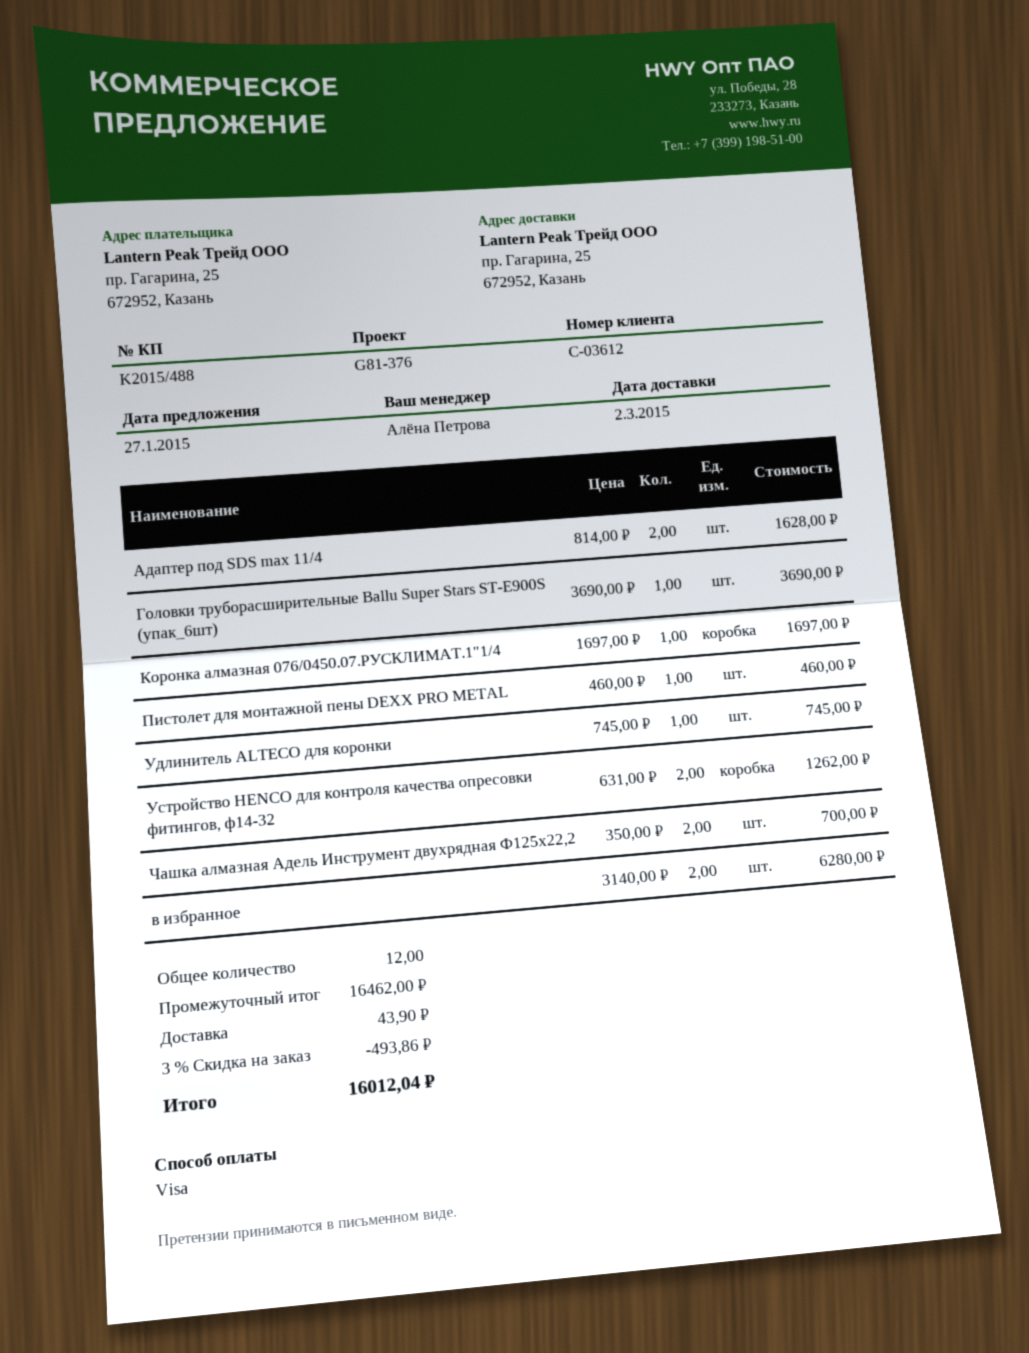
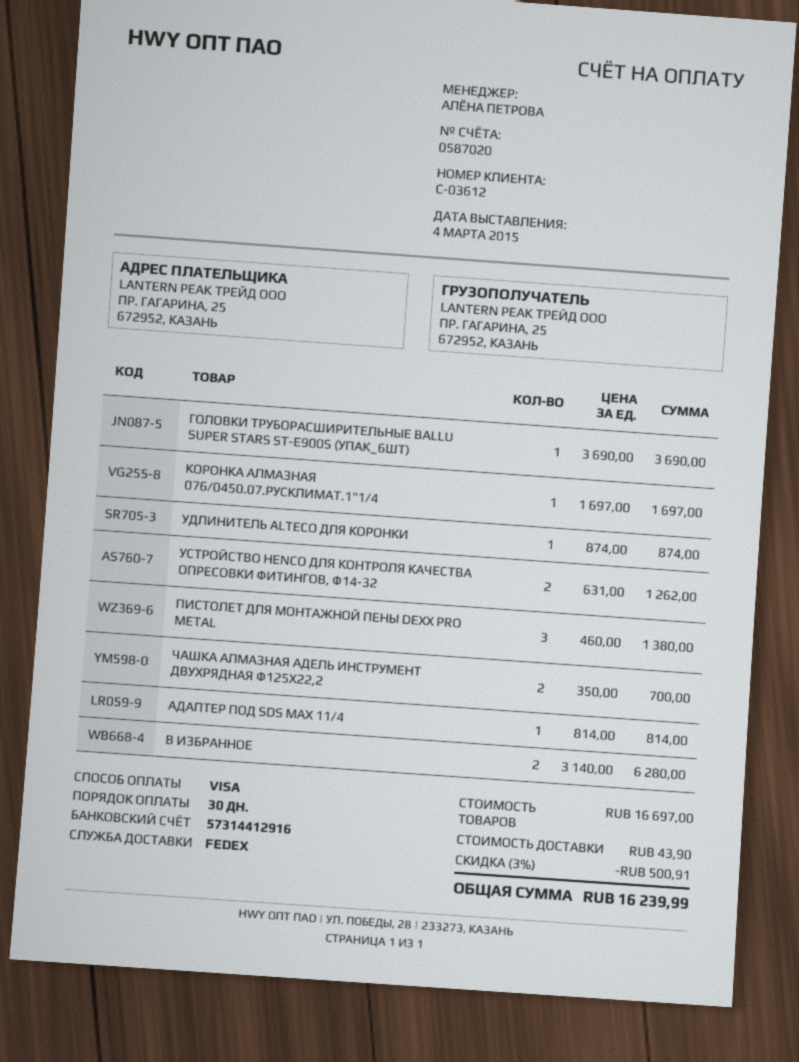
Адаптер под SDS max 11/4: 2 x 814.00 = 1628.00 -> 1 x 814.00 = 814.00
Пистолет для монтажной пены DEXX PRO METAL: 1 x 460.00 = 460.00 -> 3 x 460.00 = 1380.00
Удлинитель ALTECO для коронки: 1 x 745.00 = 745.00 -> 1 x 874.00 = 874.00
subtotal: 16462.00 -> 16697.00
discount: 3% = 493.86 -> 3% = 500.91
total: 16012.04 -> 16239.99

